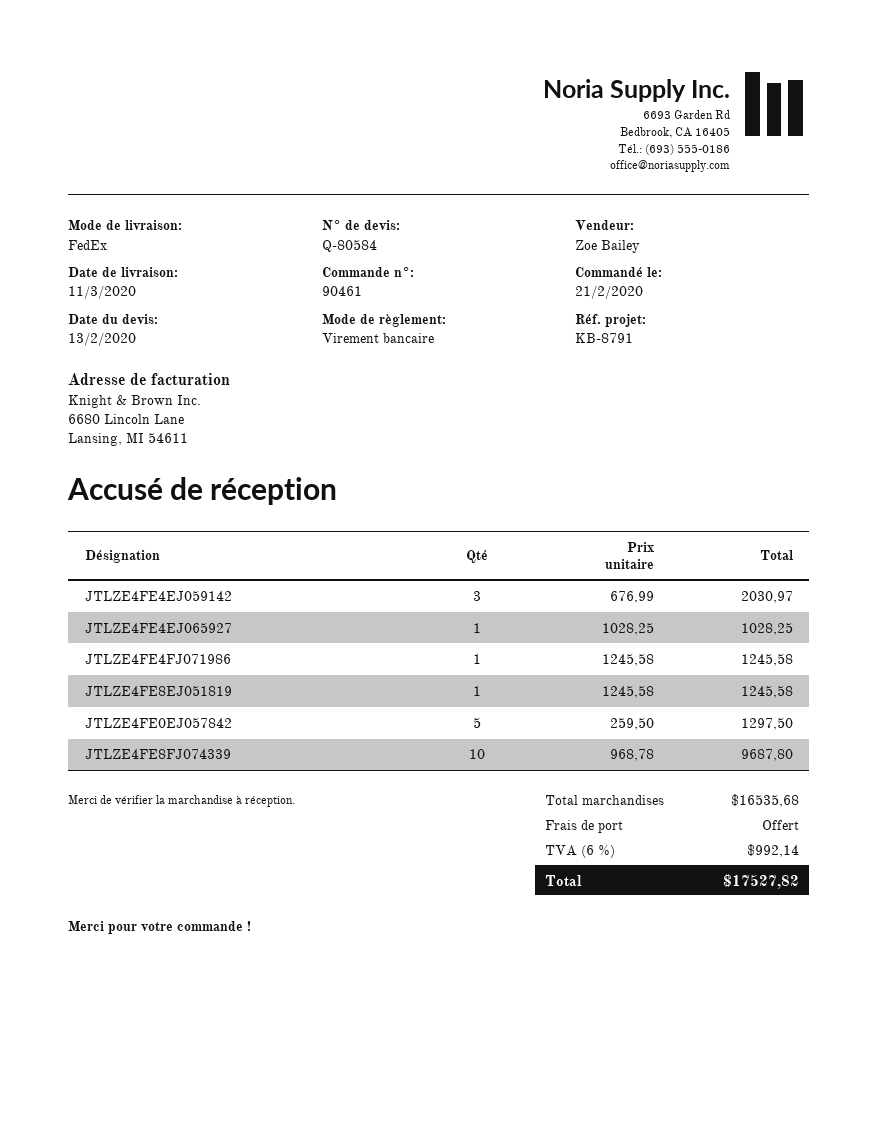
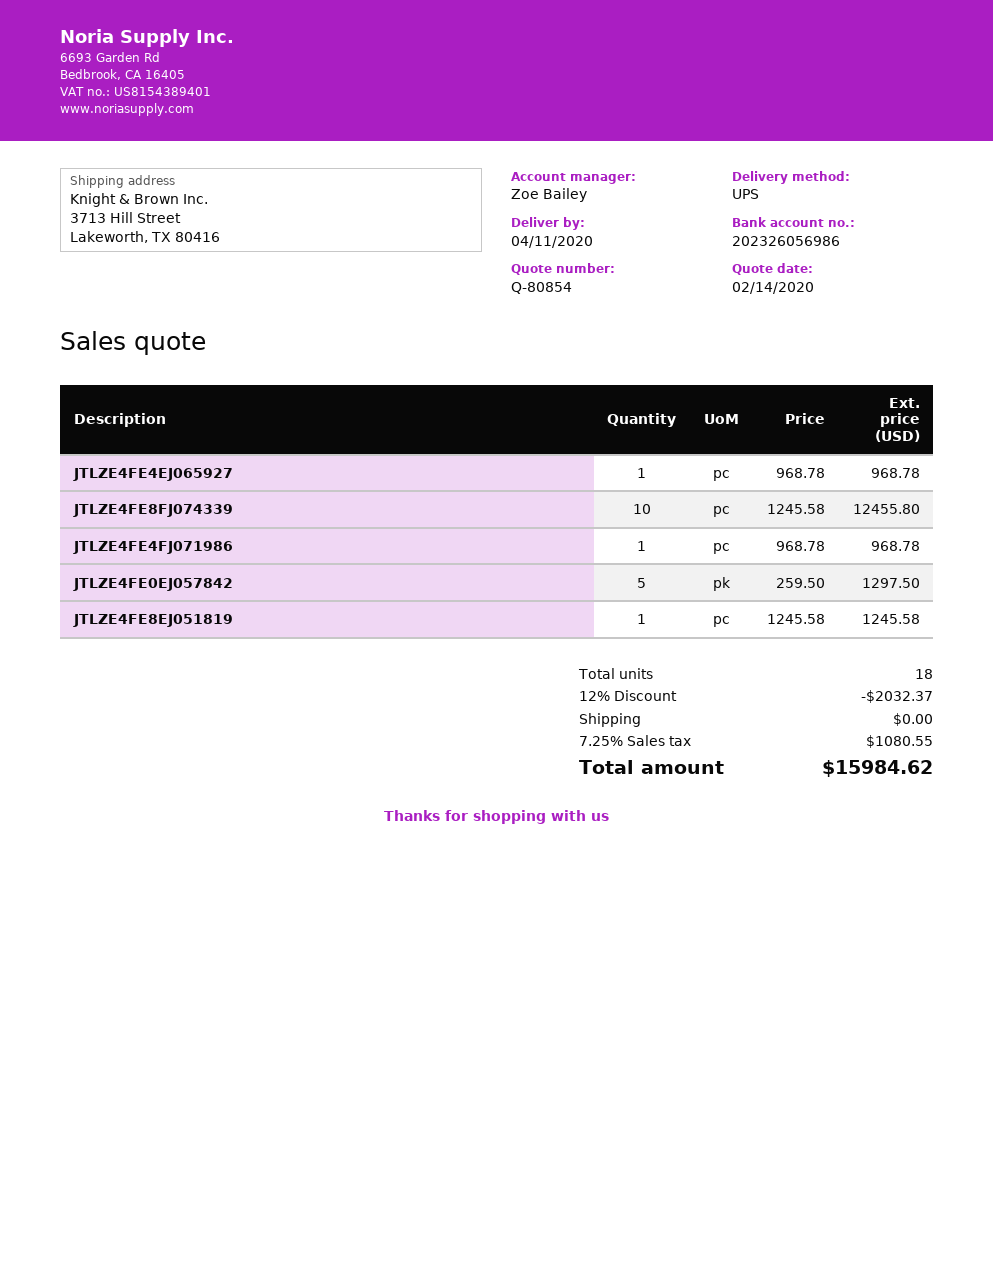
quote number: Q-80584 -> Q-80854
quote date: 2020-02-13 -> 2020-02-14
delivery date: 2020-03-11 -> 2020-04-11
shipping method: FedEx -> UPS
JTLZE4FE4EJ059142: 3 x 676.99 = 2030.97 -> none
JTLZE4FE4EJ065927: 1 x 1028.25 = 1028.25 -> 1 x 968.78 = 968.78
JTLZE4FE4FJ071986: 1 x 1245.58 = 1245.58 -> 1 x 968.78 = 968.78
JTLZE4FE8FJ074339: 10 x 968.78 = 9687.80 -> 10 x 1245.58 = 12455.80
discount: none -> 12% = 2032.37
tax: 6% = 992.14 -> 7.25% = 1080.55
total: 17527.82 -> 15984.62

